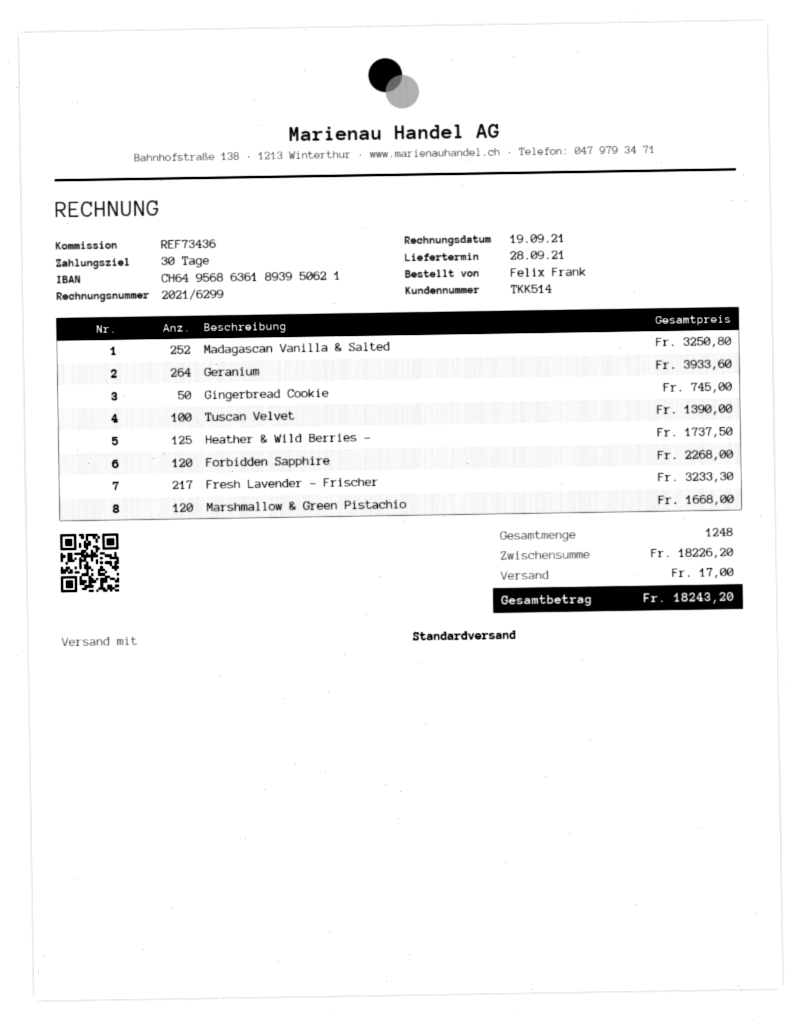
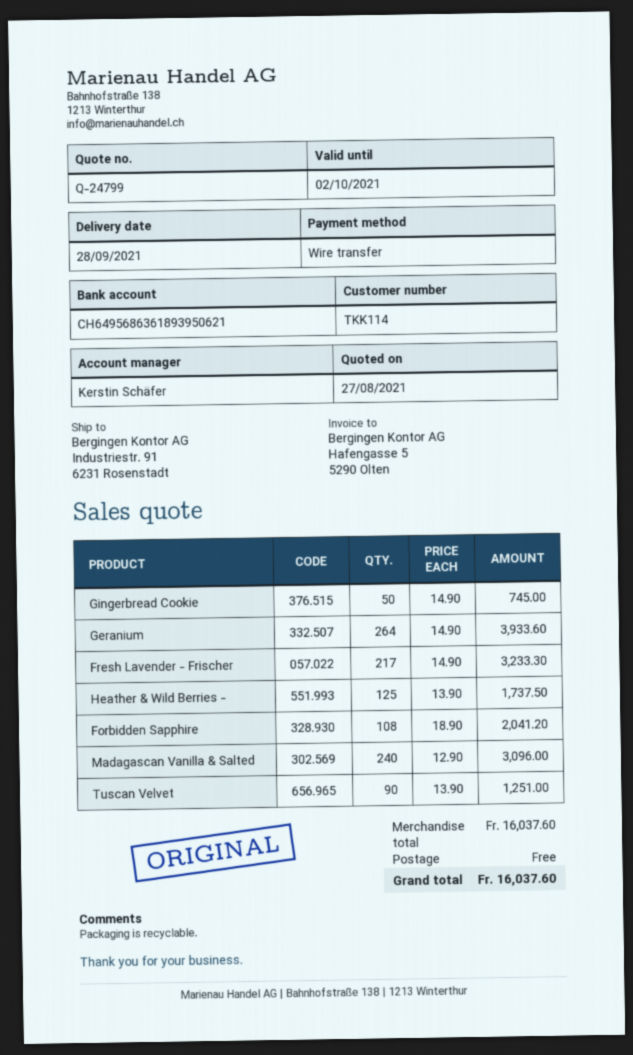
customer number: TKK514 -> TKK114
Madagascan Vanilla & Salted: 252 for 3250.80 -> 240 for 3096.00
Tuscan Velvet: 100 for 1390.00 -> 90 for 1251.00
Forbidden Sapphire: 120 for 2268.00 -> 108 for 2041.20
Marshmallow & Green Pistachio: 120 for 1668.00 -> none
subtotal: 18226.20 -> 16037.60
shipping: 17.00 -> 0.00
total: 18243.20 -> 16037.60

